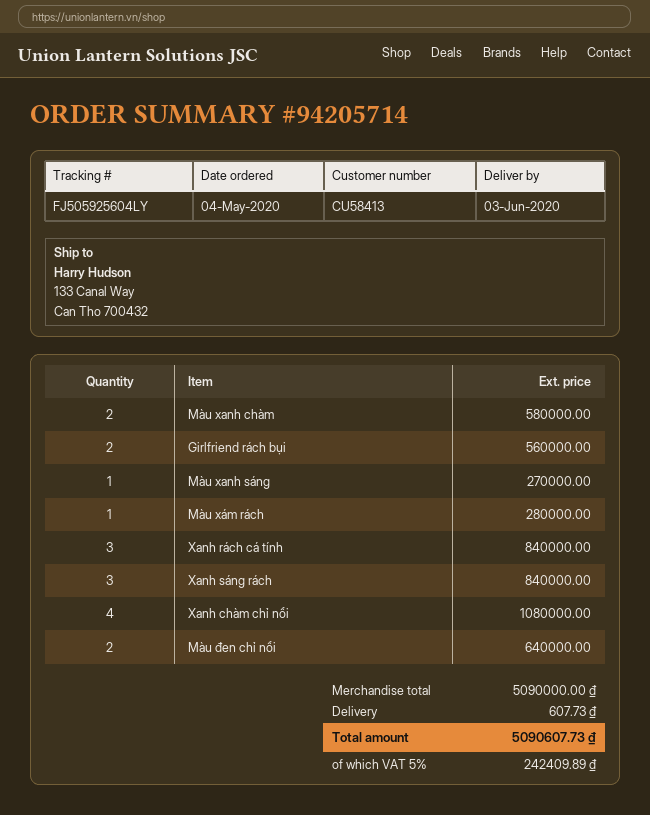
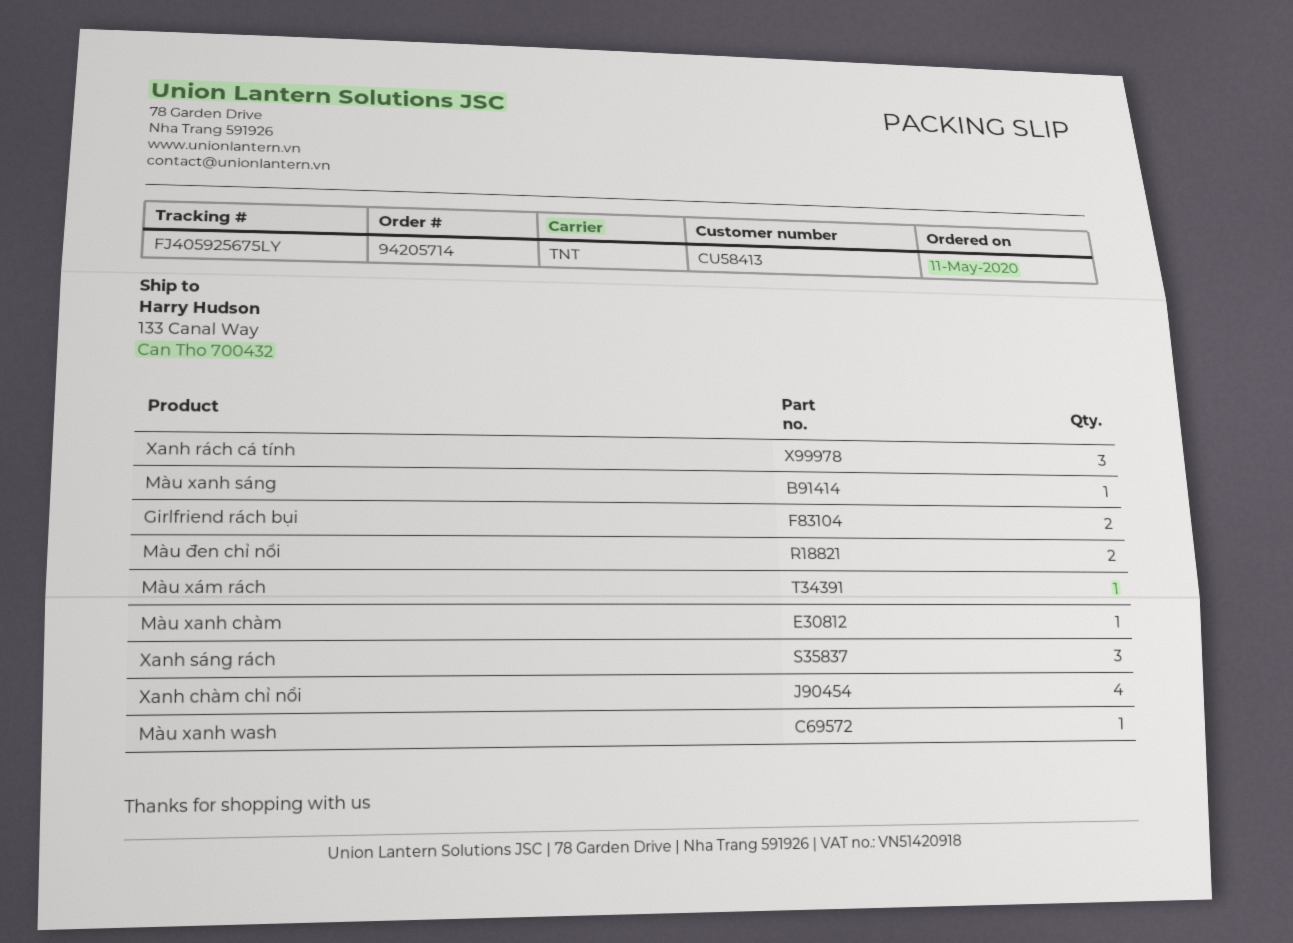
order date: 2020-05-04 -> 2020-05-11
tracking number: FJ505925604LY -> FJ405925675LY
Màu xanh chàm: 2 -> 1
Màu xanh wash: none -> 1

